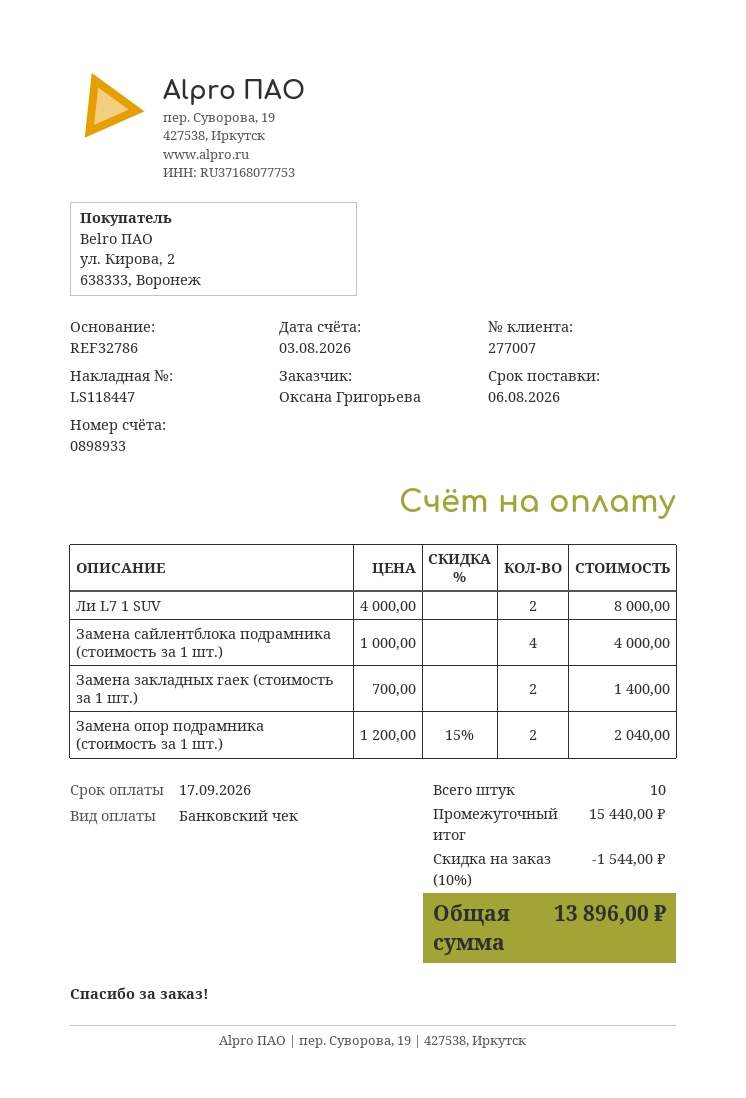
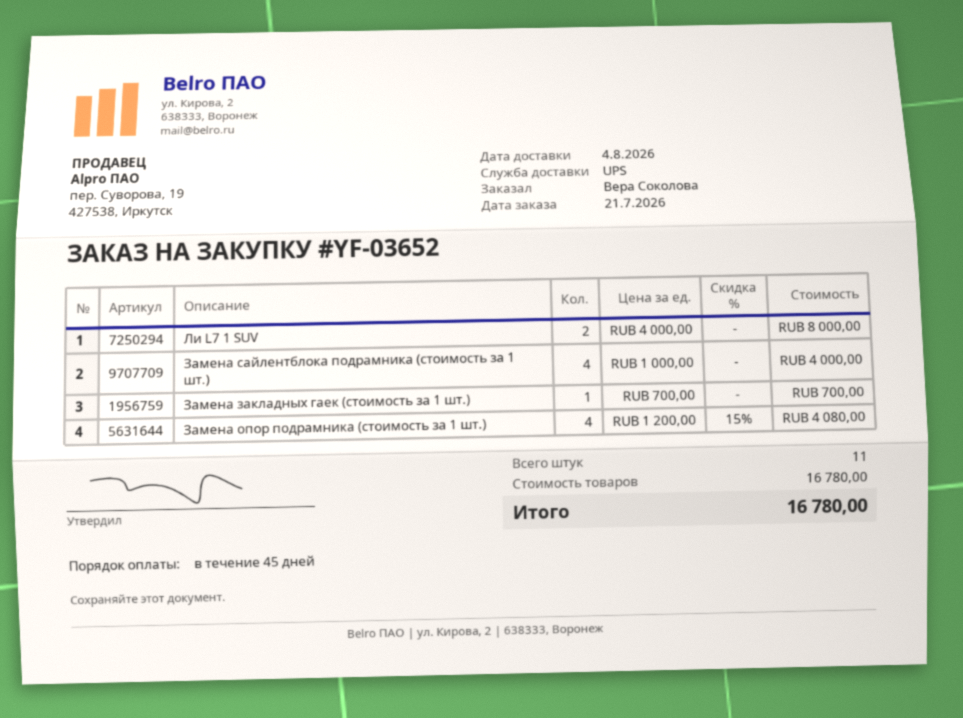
delivery date: 2026-08-06 -> 2026-08-04
ordered by: Оксана Григорьева -> Вера Соколова
Замена закладных гаек (стоимость за 1 шт.): 2 x 700.00 = 1400.00 -> 1 x 700.00 = 700.00
Замена опор подрамника (стоимость за 1 шт.): 2 x 1200.00 - 15% = 2040.00 -> 4 x 1200.00 - 15% = 4080.00
total quantity: 10 -> 11
subtotal: 15440.00 -> 16780.00
discount: 10% = 1544.00 -> none
total: 13896.00 -> 16780.00

